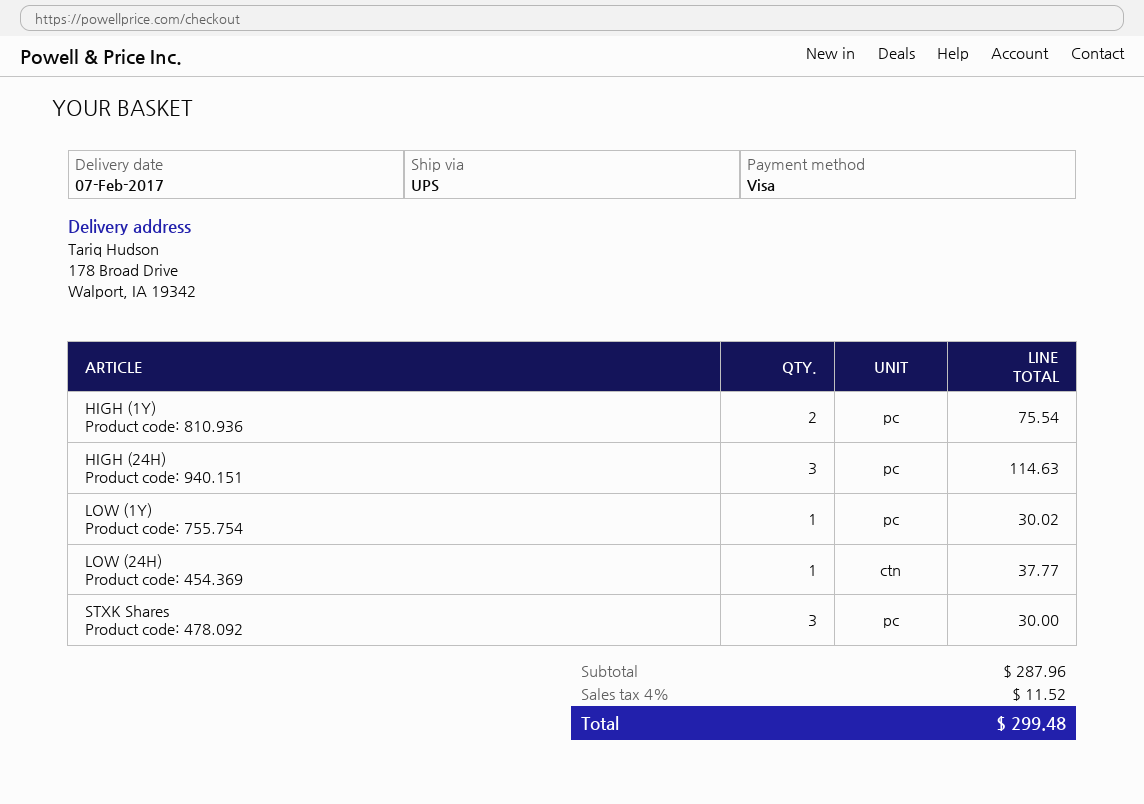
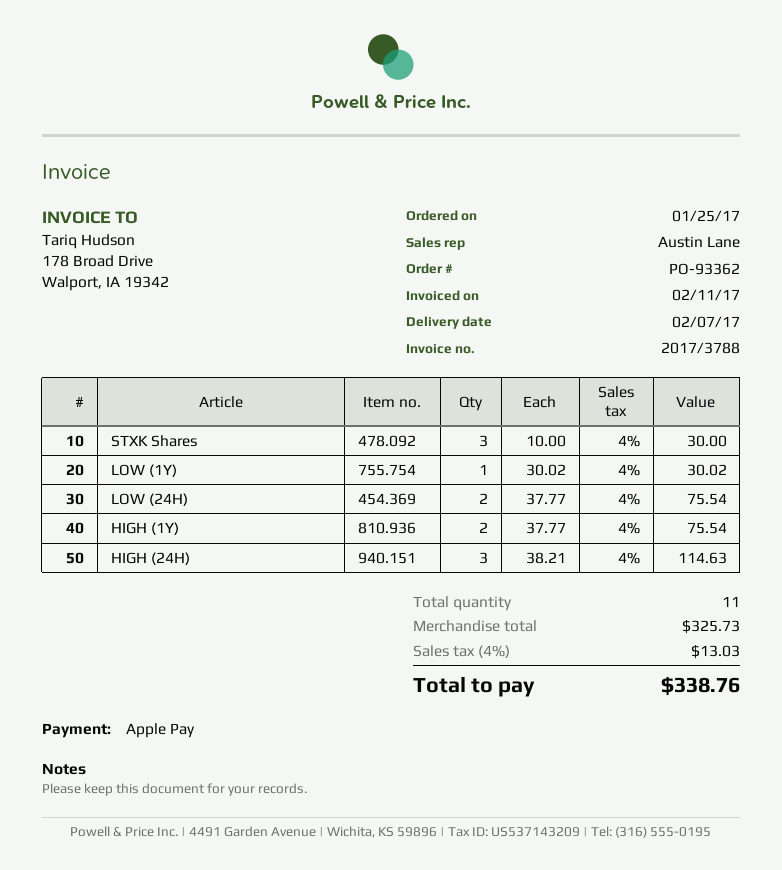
payment method: Visa -> Apple Pay
LOW (24H): 1 for 37.77 -> 2 for 75.54
subtotal: 287.96 -> 325.73
tax: 4% = 11.52 -> 4% = 13.03
total: 299.48 -> 338.76

